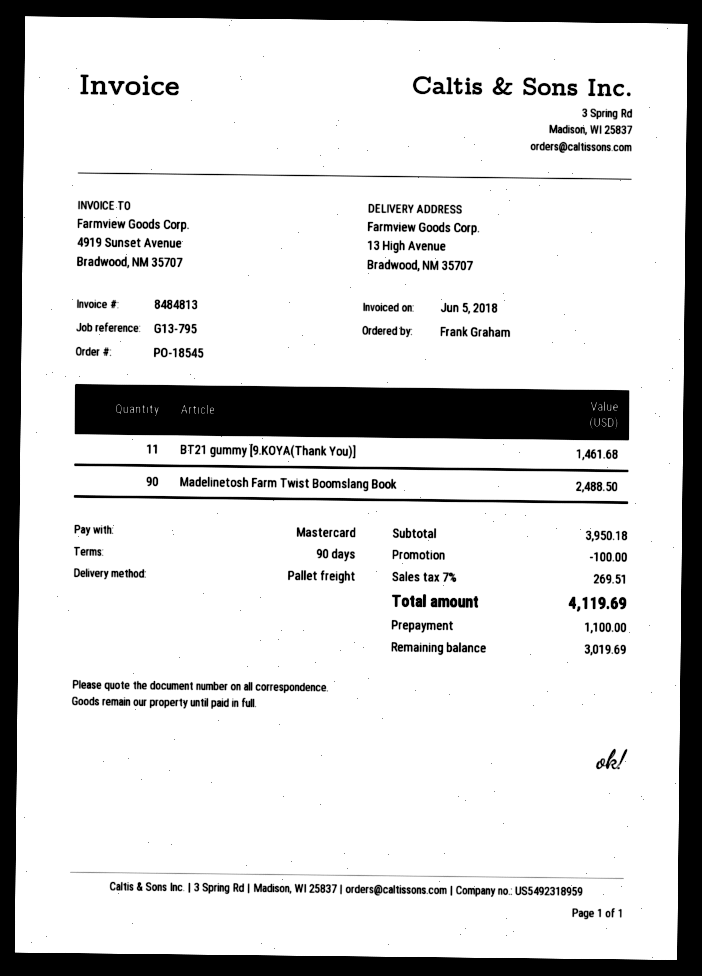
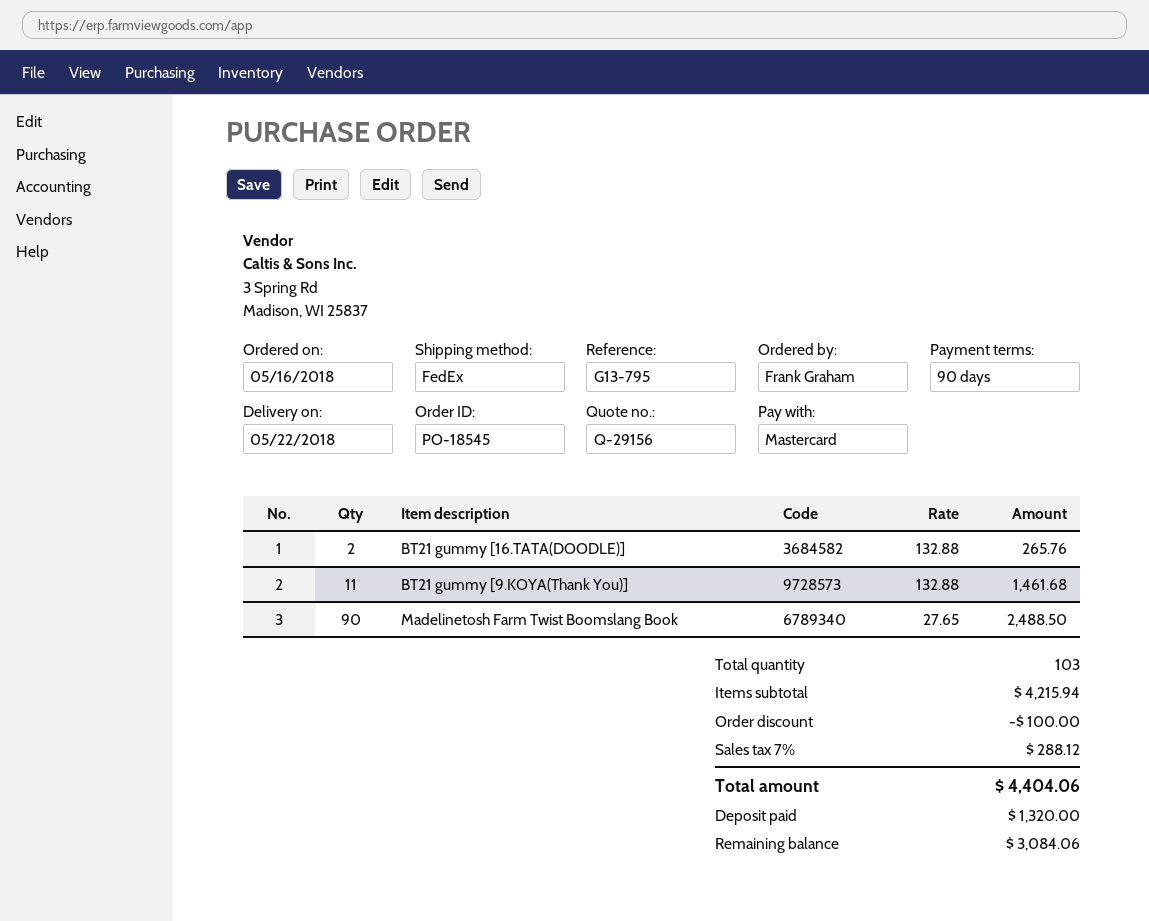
shipping method: pallet freight -> FedEx
BT21 gummy [16.TATA(DOODLE)]: none -> 2 for 265.76
subtotal: 3950.18 -> 4215.94
tax: 7% = 269.51 -> 7% = 288.12
total: 4119.69 -> 4404.06
deposit: 1100.00 -> 1320.00
balance: 3019.69 -> 3084.06

